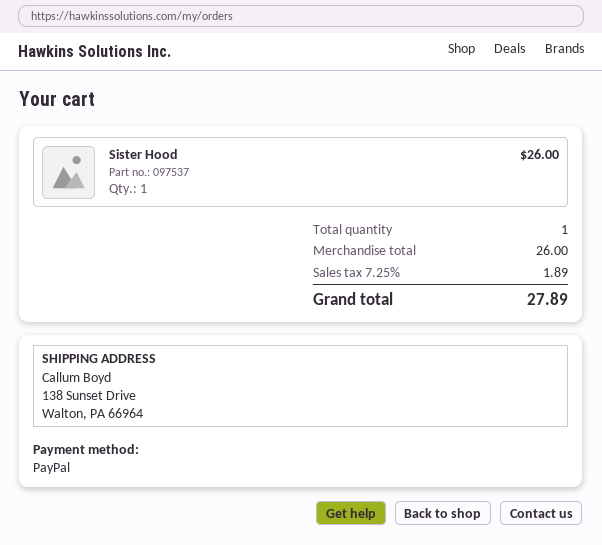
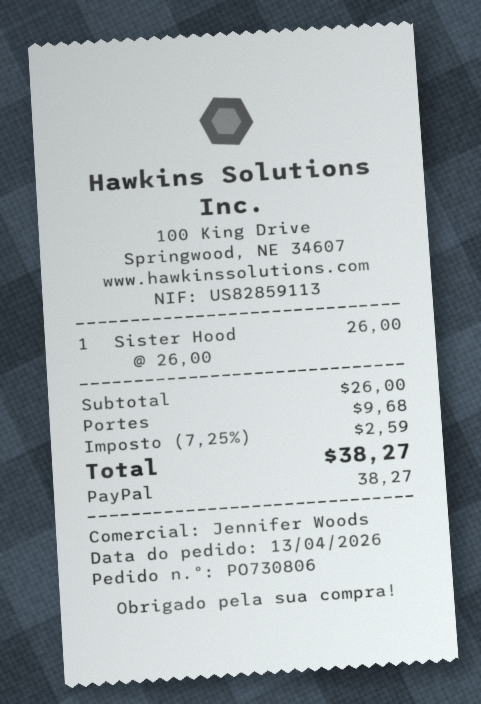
shipping: none -> 9.68
tax: 7.25% = 1.89 -> 7.25% = 2.59
total: 27.89 -> 38.27

